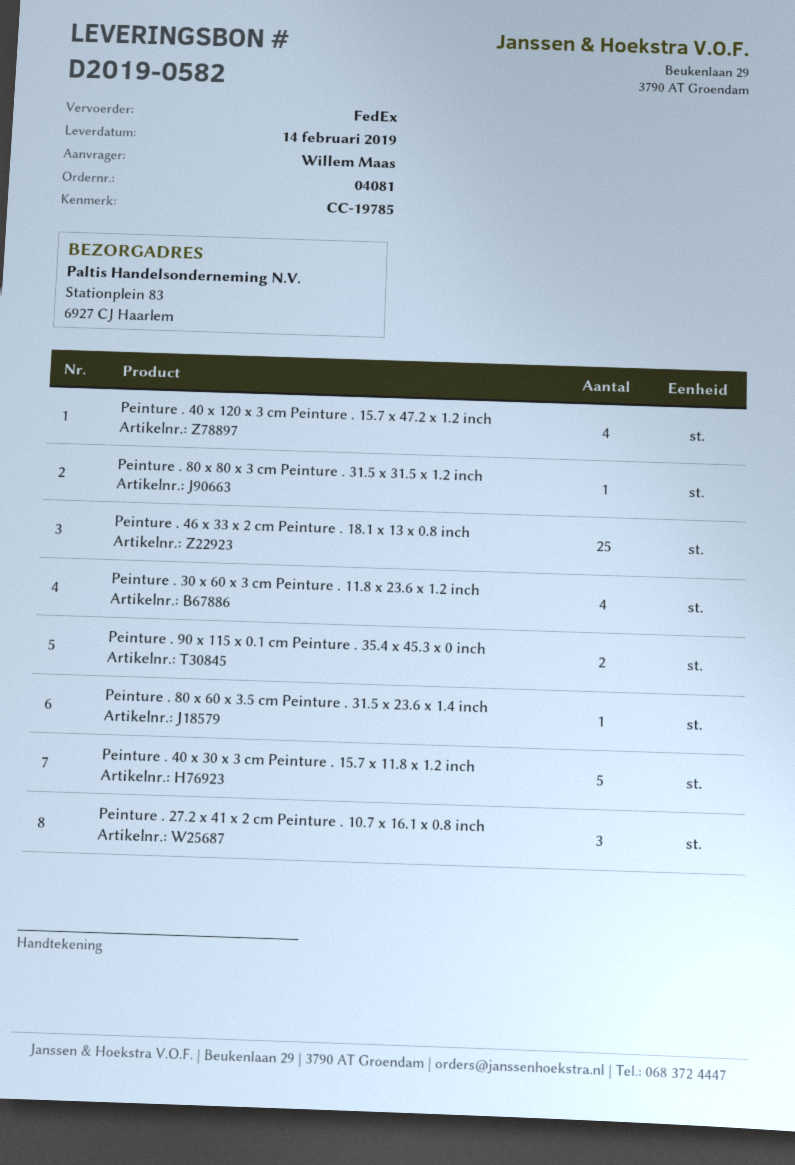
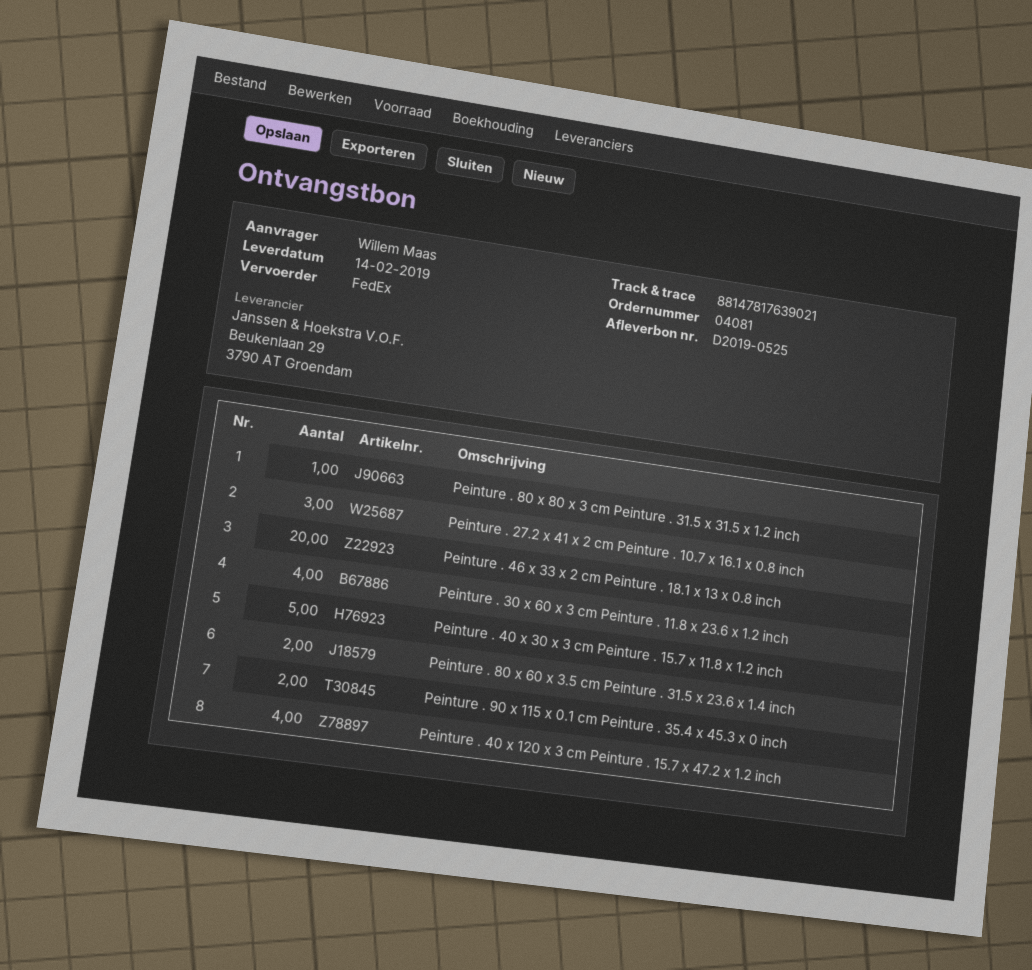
delivery note number: D2019-0582 -> D2019-0525
Peinture . 46 x 33 x 2 cm Peinture . 18.1 x 13 x 0.8 inch: 25 -> 20
Peinture . 80 x 60 x 3.5 cm Peinture . 31.5 x 23.6 x 1.4 inch: 1 -> 2

